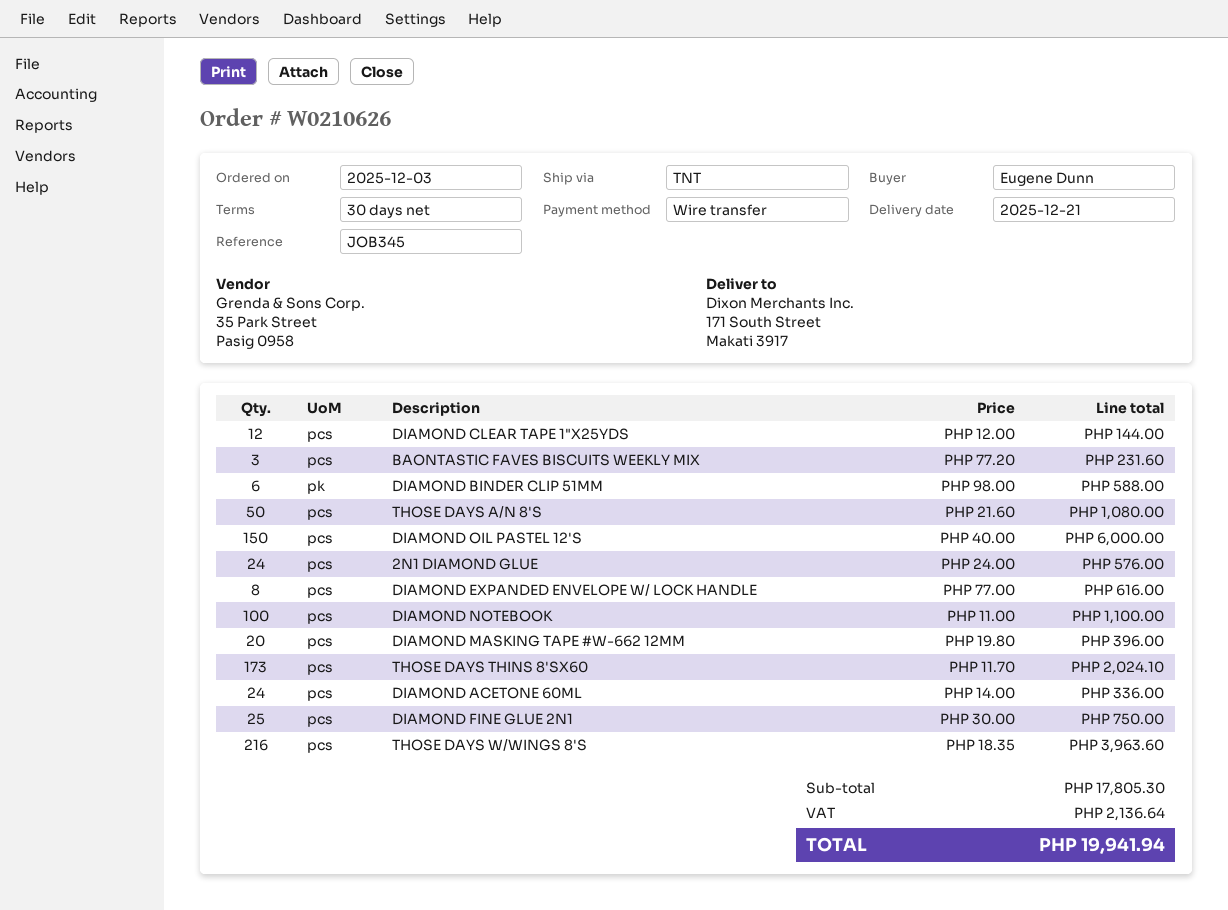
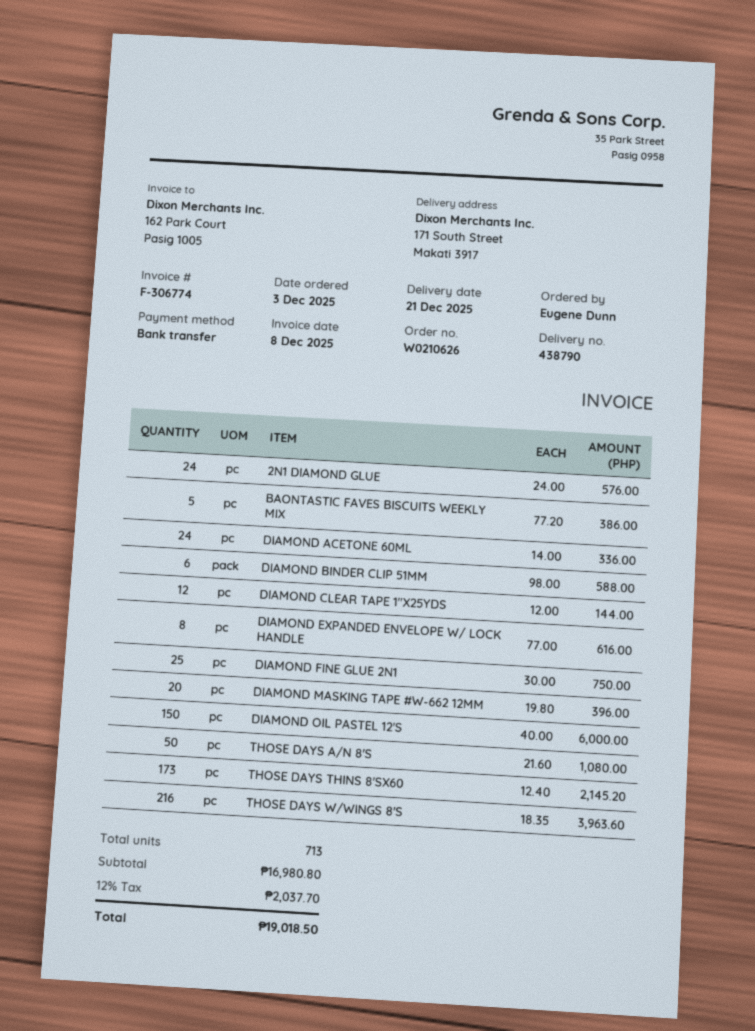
BAONTASTIC FAVES BISCUITS WEEKLY MIX: 3 x 77.20 = 231.60 -> 5 x 77.20 = 386.00
DIAMOND NOTEBOOK: 100 x 11.00 = 1100.00 -> none
THOSE DAYS THINS 8'SX60: 173 x 11.70 = 2024.10 -> 173 x 12.40 = 2145.20
subtotal: 17805.30 -> 16980.80
tax: 2136.64 -> 2037.70
total: 19941.94 -> 19018.50

